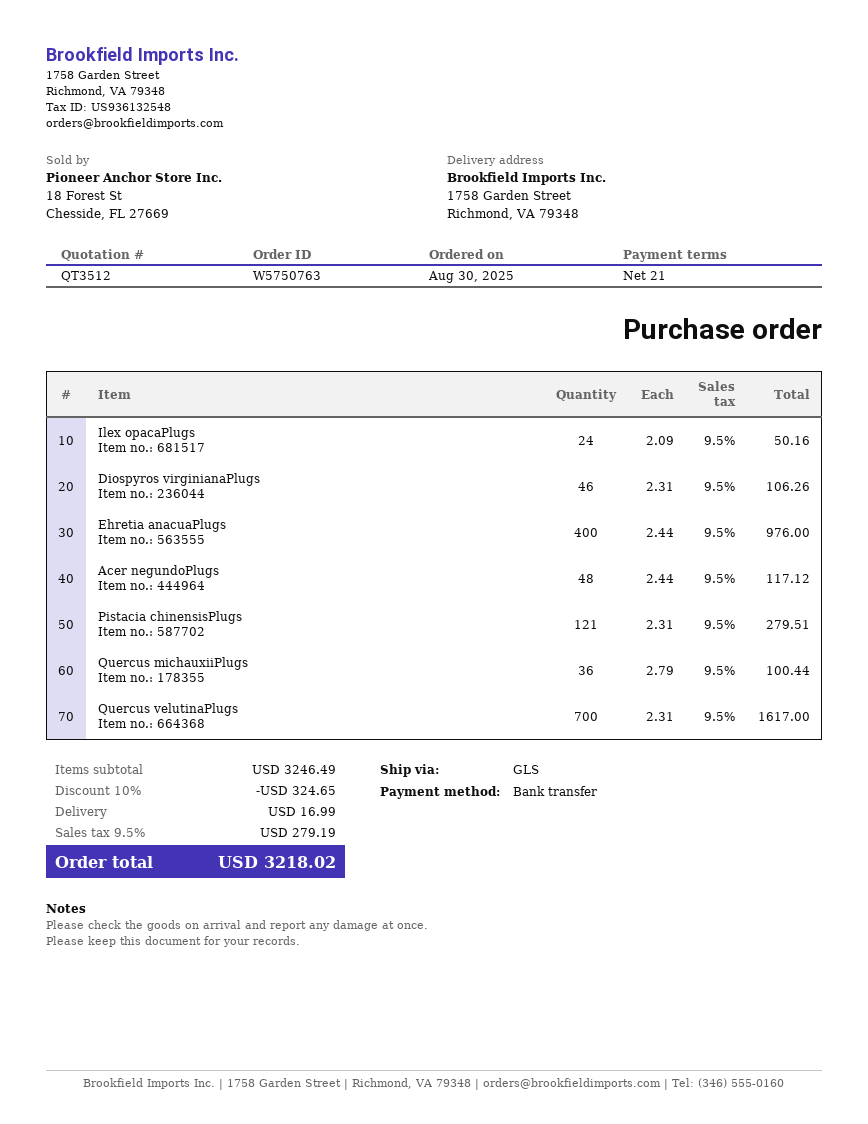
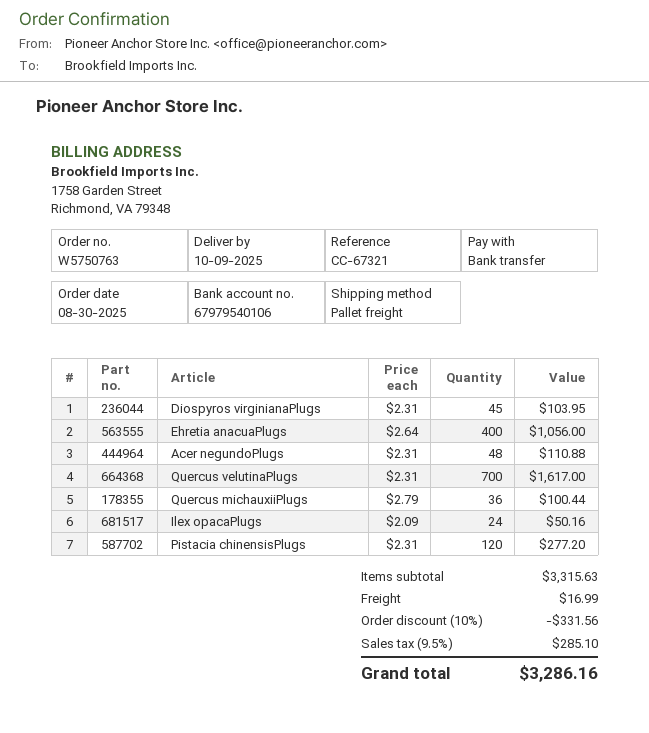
shipping method: GLS -> pallet freight
Diospyros virginianaPlugs: 46 x 2.31 = 106.26 -> 45 x 2.31 = 103.95
Ehretia anacuaPlugs: 400 x 2.44 = 976.00 -> 400 x 2.64 = 1056.00
Acer negundoPlugs: 48 x 2.44 = 117.12 -> 48 x 2.31 = 110.88
Pistacia chinensisPlugs: 121 x 2.31 = 279.51 -> 120 x 2.31 = 277.20
subtotal: 3246.49 -> 3315.63
discount: 10% = 324.65 -> 10% = 331.56
tax: 9.5% = 279.19 -> 9.5% = 285.10
total: 3218.02 -> 3286.16

